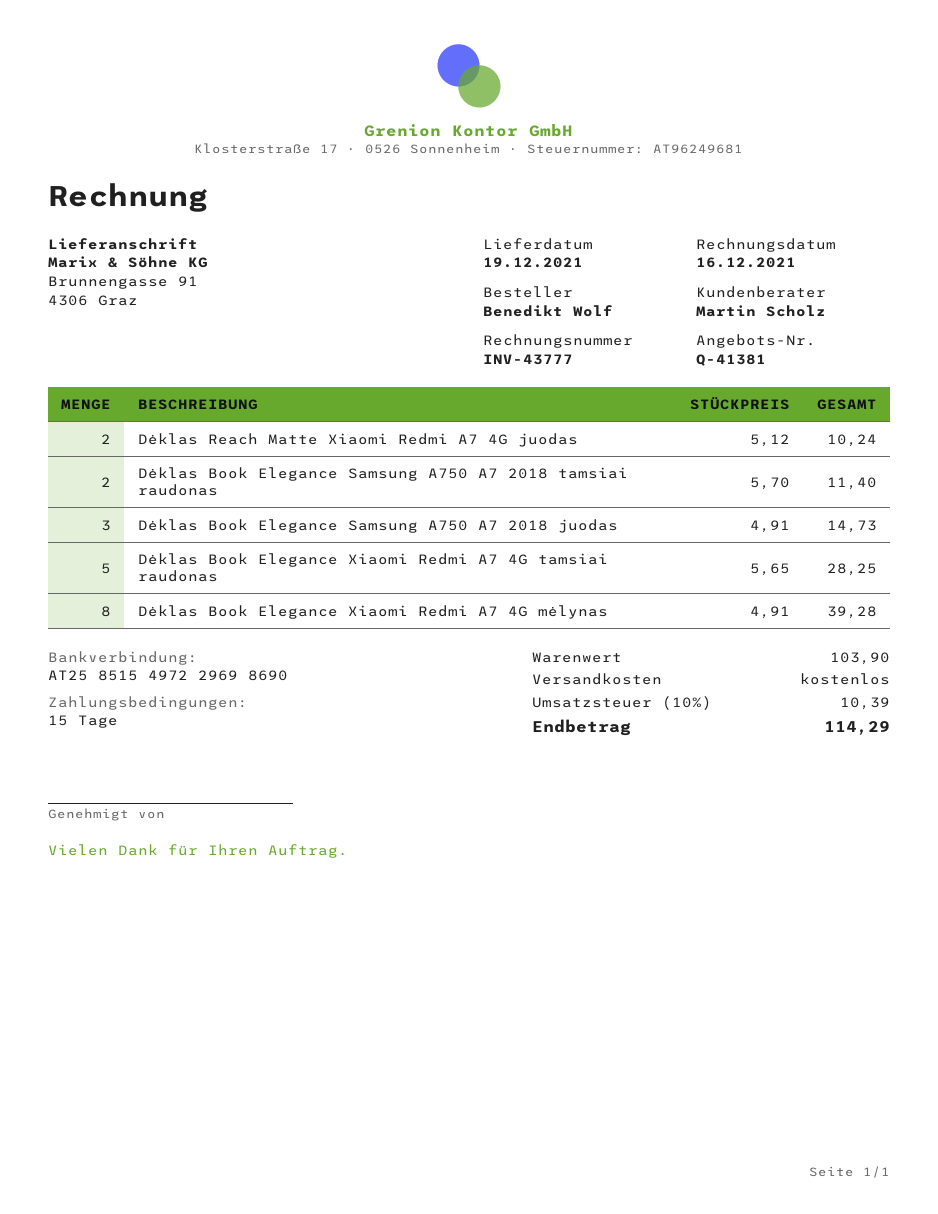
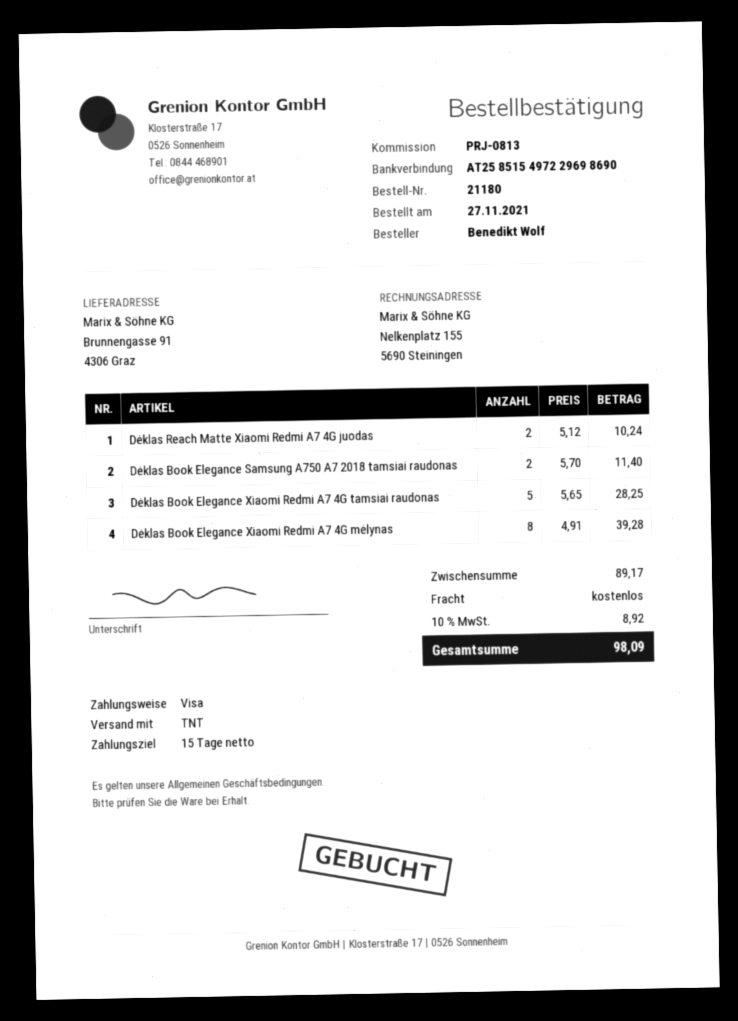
Dėklas Book Elegance Samsung A750 A7 2018 juodas: 3 x 4.91 = 14.73 -> none
subtotal: 103.90 -> 89.17
tax: 10% = 10.39 -> 10% = 8.92
total: 114.29 -> 98.09

